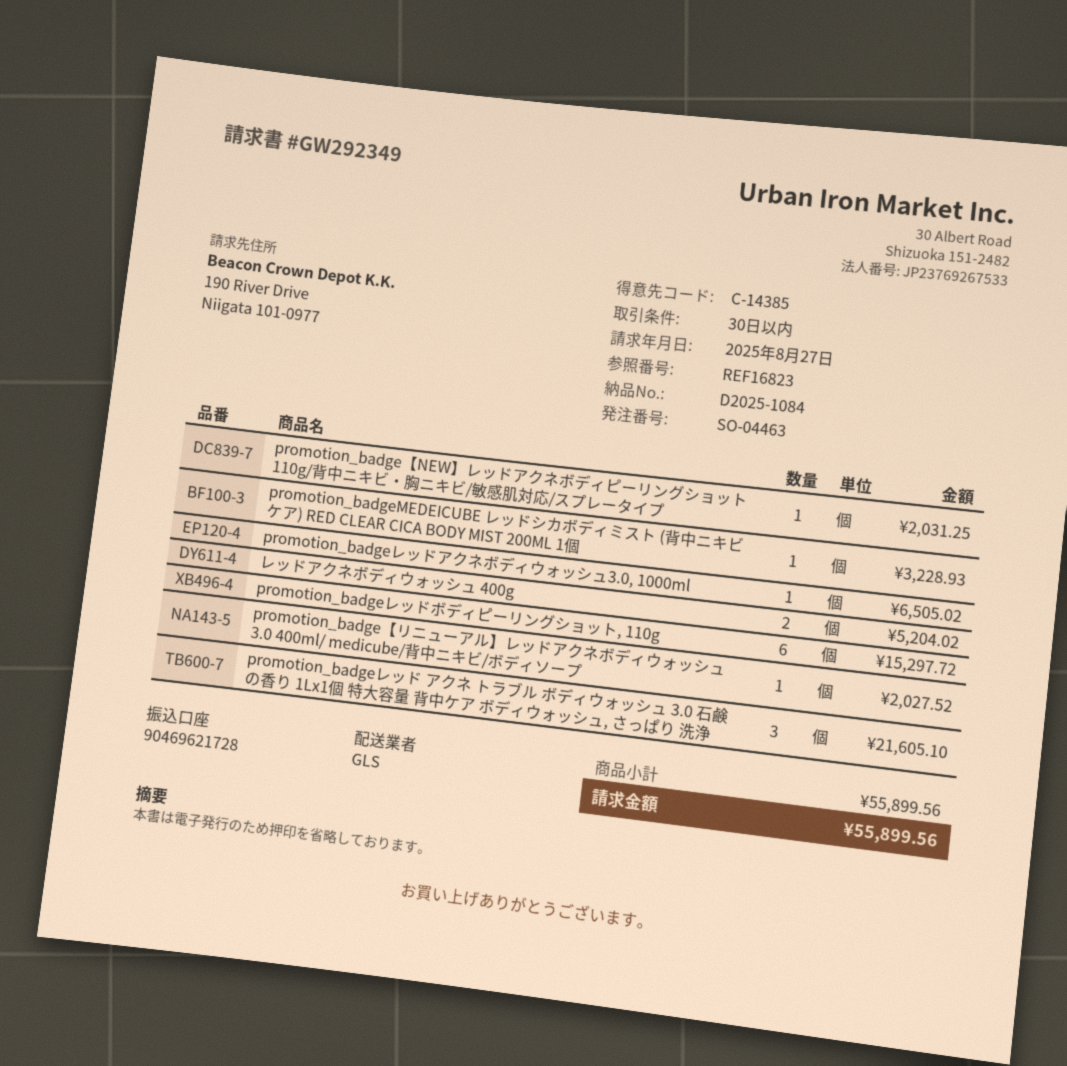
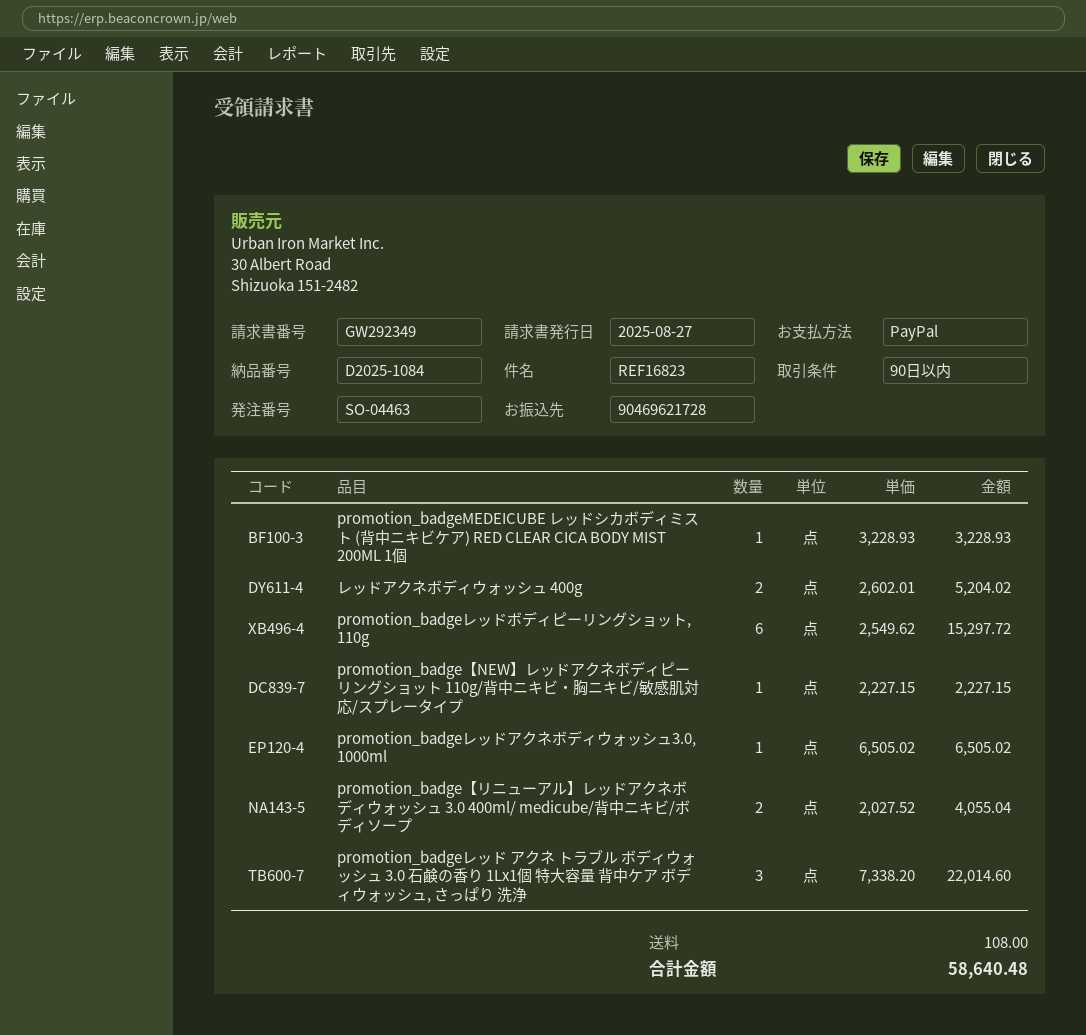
payment terms: 30 days -> 90 days
promotion_badge【NEW】レッドアクネボディピーリングショット 110g/背中ニキビ・胸ニキビ/敏感肌対応/スプレータイプ: 1 for 2031.25 -> 1 for 2227.15
promotion_badge【リニューアル】レッドアクネボディウォッシュ 3.0 400ml/ medicube/背中ニキビ/ボディソープ: 1 for 2027.52 -> 2 for 4055.04
promotion_badgeレッド アクネ トラブル ボディウォッシュ 3.0 石鹸の香り 1Lx1個 特大容量 背中ケア ボディウォッシュ, さっぱり 洗浄: 3 for 21605.10 -> 3 for 22014.60
shipping: none -> 108.00
total: 55899.56 -> 58640.48

